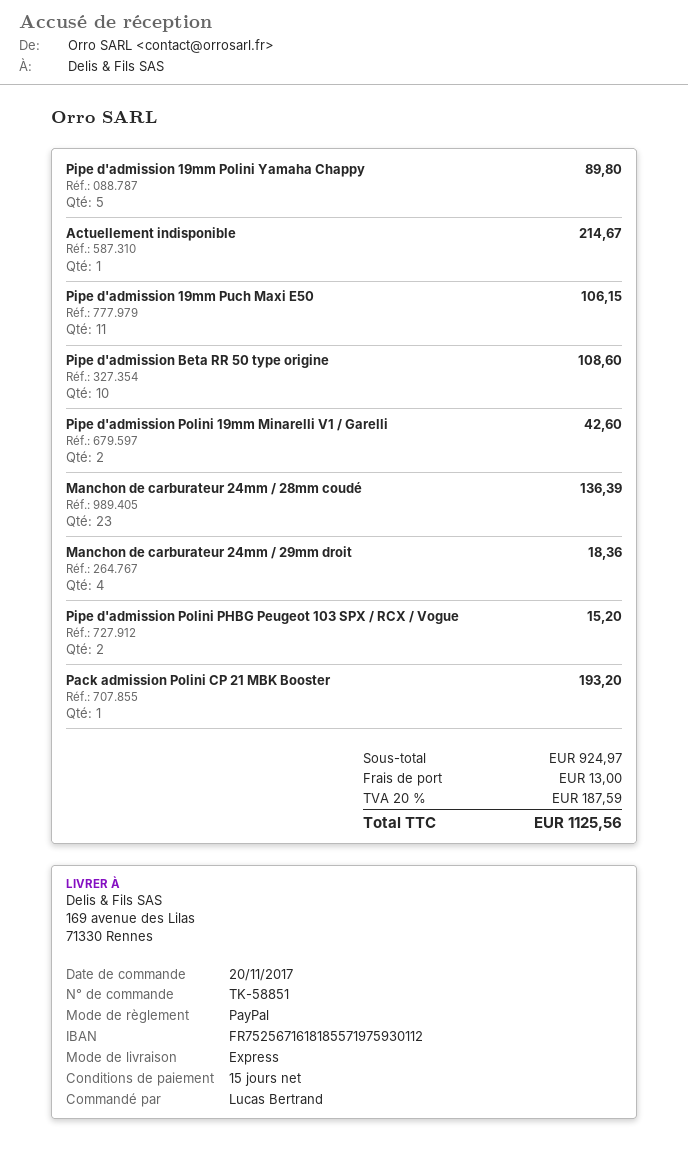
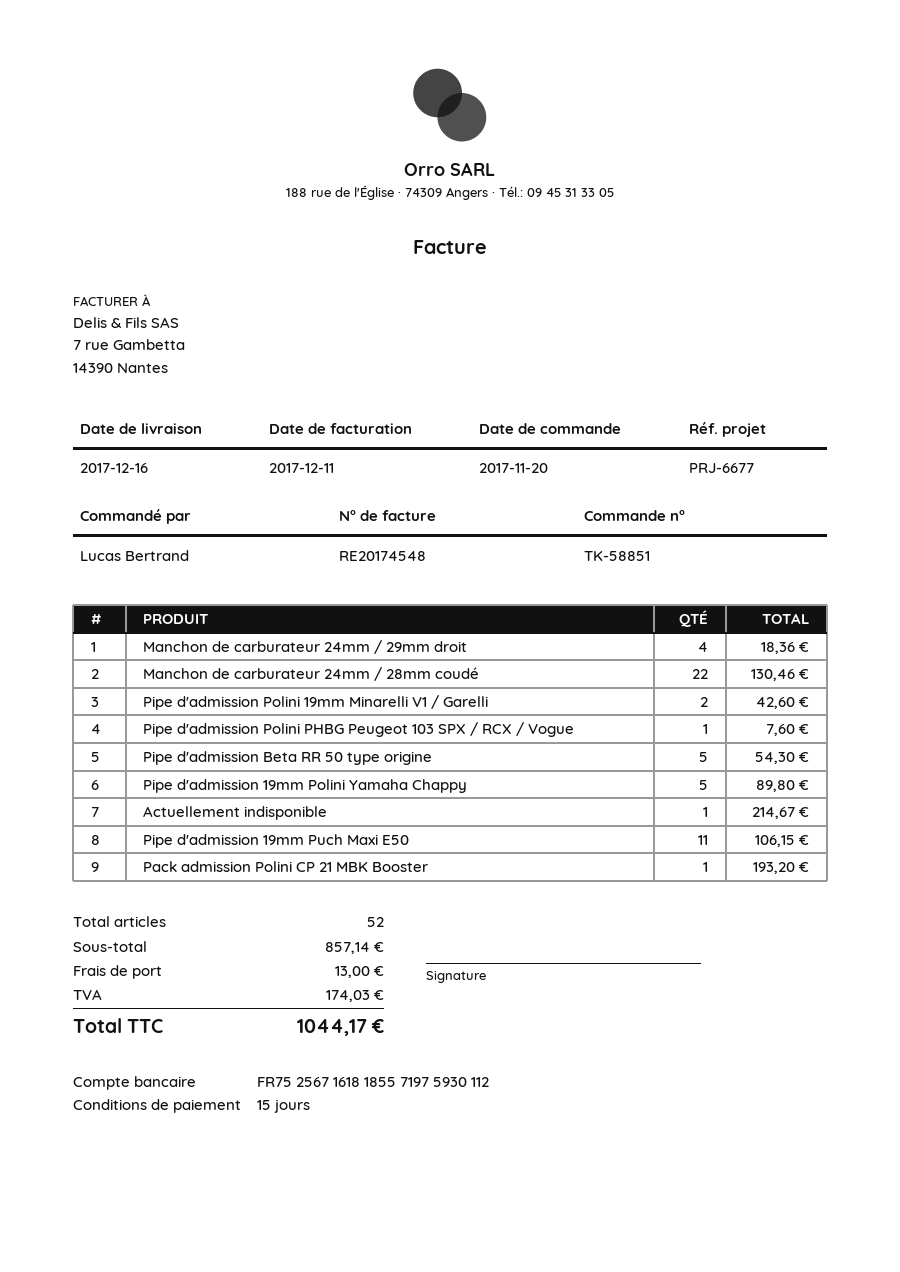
Pipe d'admission Beta RR 50 type origine: 10 for 108.60 -> 5 for 54.30
Manchon de carburateur 24mm / 28mm coudé: 23 for 136.39 -> 22 for 130.46
Pipe d'admission Polini PHBG Peugeot 103 SPX / RCX / Vogue: 2 for 15.20 -> 1 for 7.60
subtotal: 924.97 -> 857.14
tax: 187.59 -> 174.03
total: 1125.56 -> 1044.17

